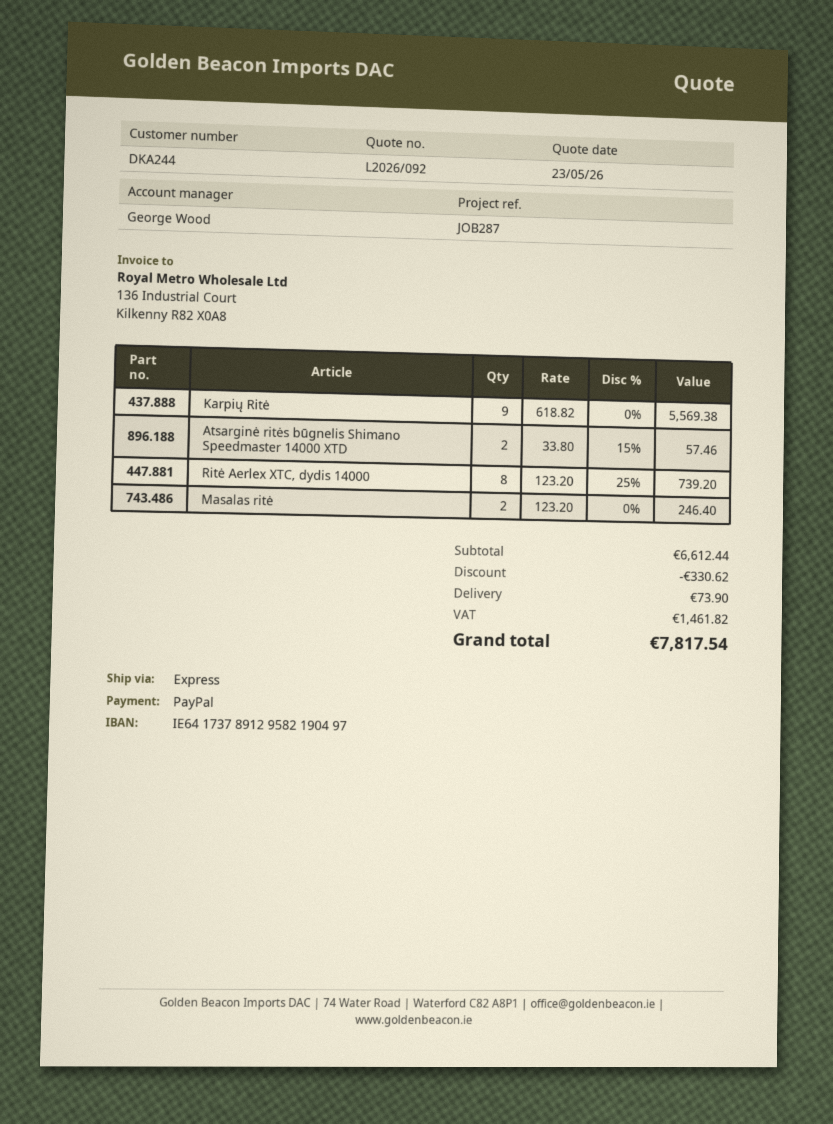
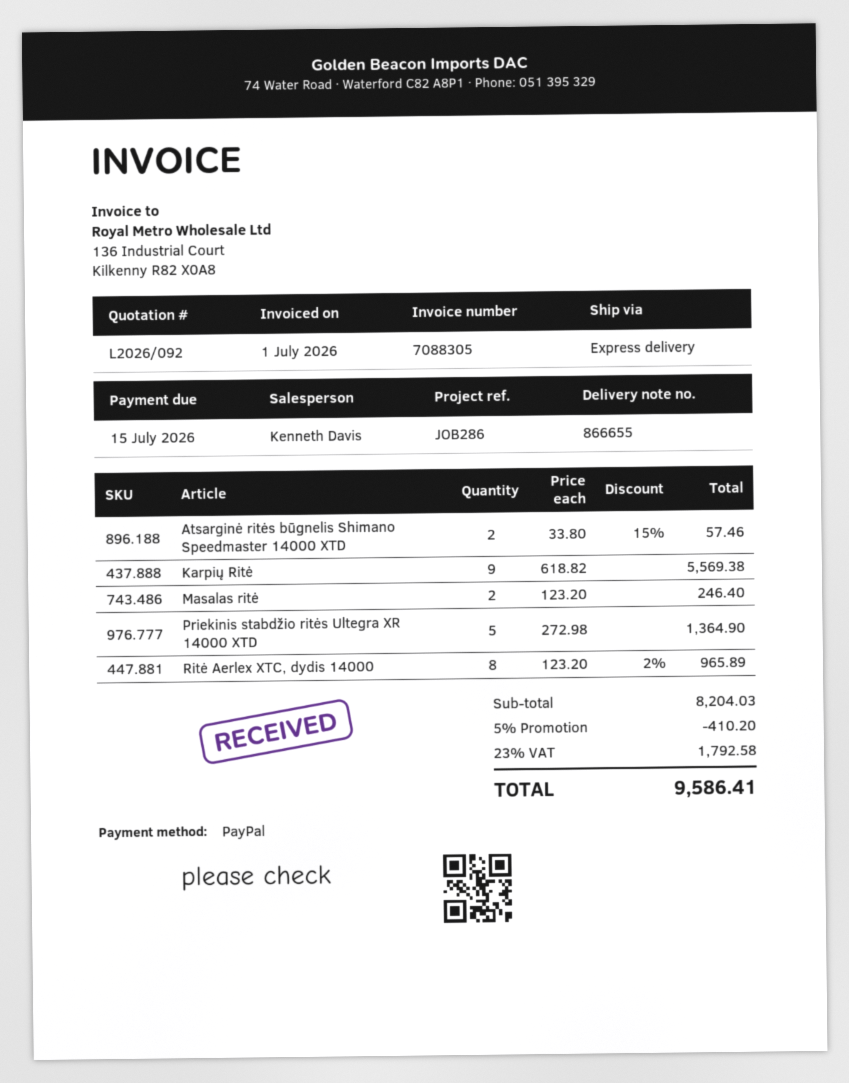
reference: JOB287 -> JOB286
sales rep: George Wood -> Kenneth Davis
Ritė Aerlex XTC, dydis 14000: 8 x 123.20 - 25% = 739.20 -> 8 x 123.20 - 2% = 965.89
Priekinis stabdžio ritės Ultegra XR 14000 XTD: none -> 5 x 272.98 = 1364.90
subtotal: 6612.44 -> 8204.03
discount: 330.62 -> 410.20
shipping: 73.90 -> none
tax: 1461.82 -> 1792.58
total: 7817.54 -> 9586.41

